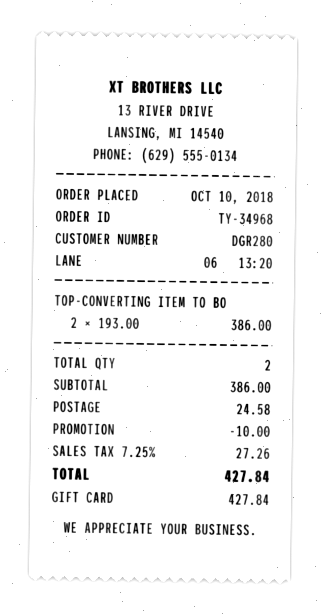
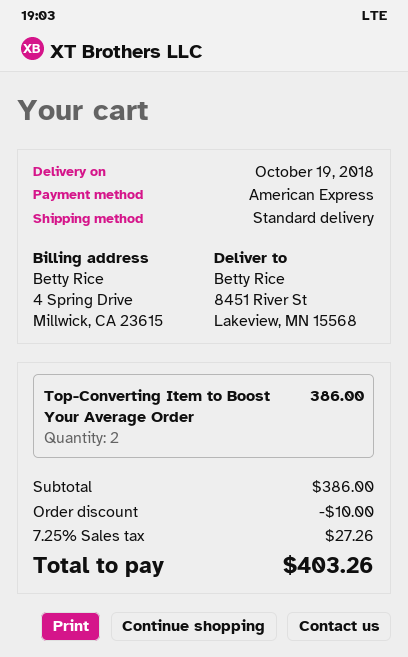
payment method: gift card -> American Express
shipping: 24.58 -> none
total: 427.84 -> 403.26

